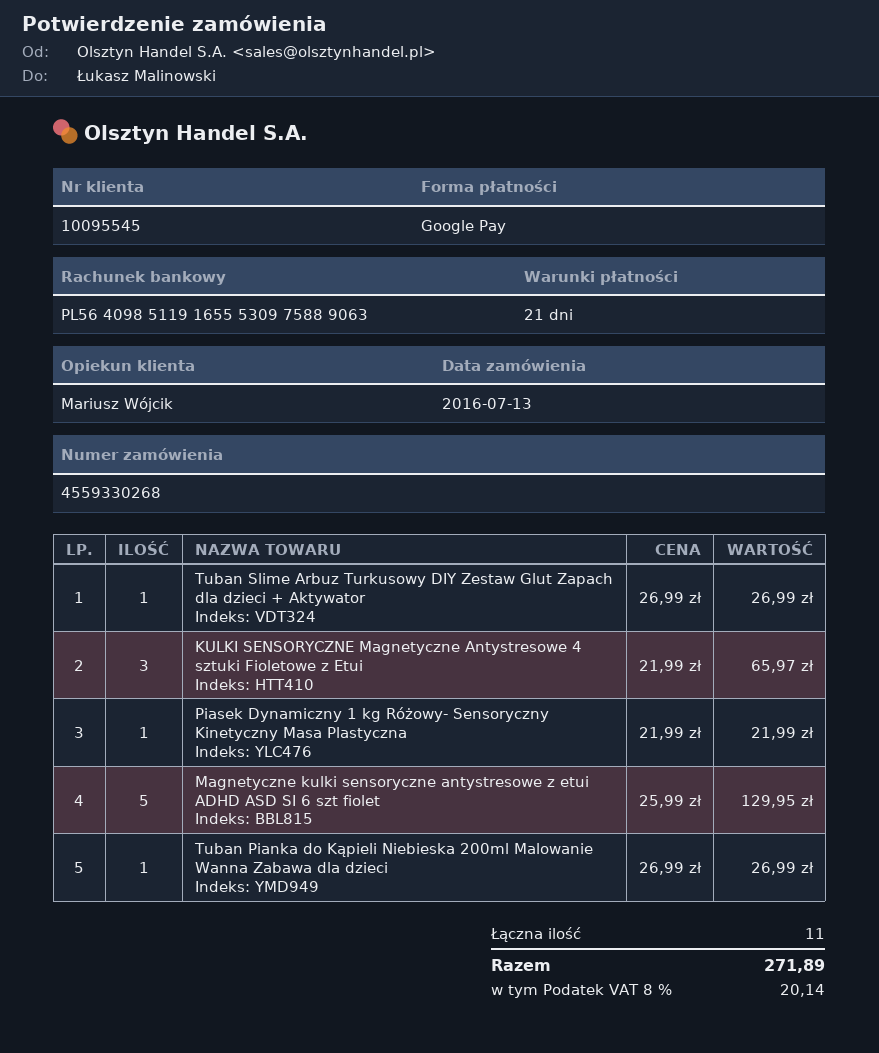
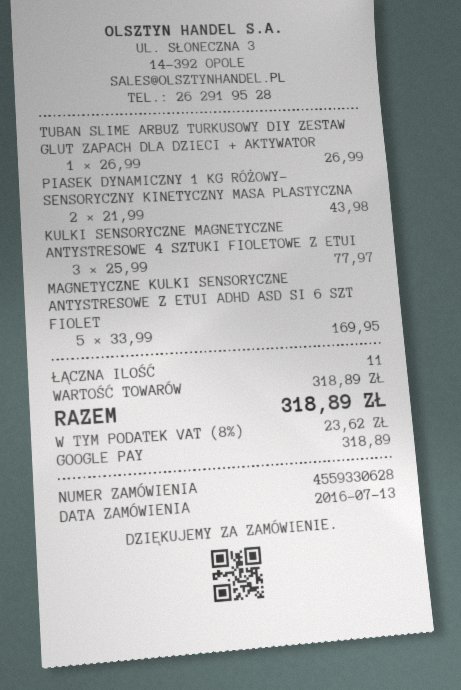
order number: 4559330268 -> 4559330628
KULKI SENSORYCZNE Magnetyczne Antystresowe 4 sztuki Fioletowe z Etui: 3 x 21.99 = 65.97 -> 3 x 25.99 = 77.97
Piasek Dynamiczny 1 kg Różowy- Sensoryczny Kinetyczny Masa Plastyczna: 1 x 21.99 = 21.99 -> 2 x 21.99 = 43.98
Magnetyczne kulki sensoryczne antystresowe z etui ADHD ASD SI 6 szt fiolet: 5 x 25.99 = 129.95 -> 5 x 33.99 = 169.95
Tuban Pianka do Kąpieli Niebieska 200ml Malowanie Wanna Zabawa dla dzieci: 1 x 26.99 = 26.99 -> none
tax: 8% = 20.14 -> 8% = 23.62
total: 271.89 -> 318.89

